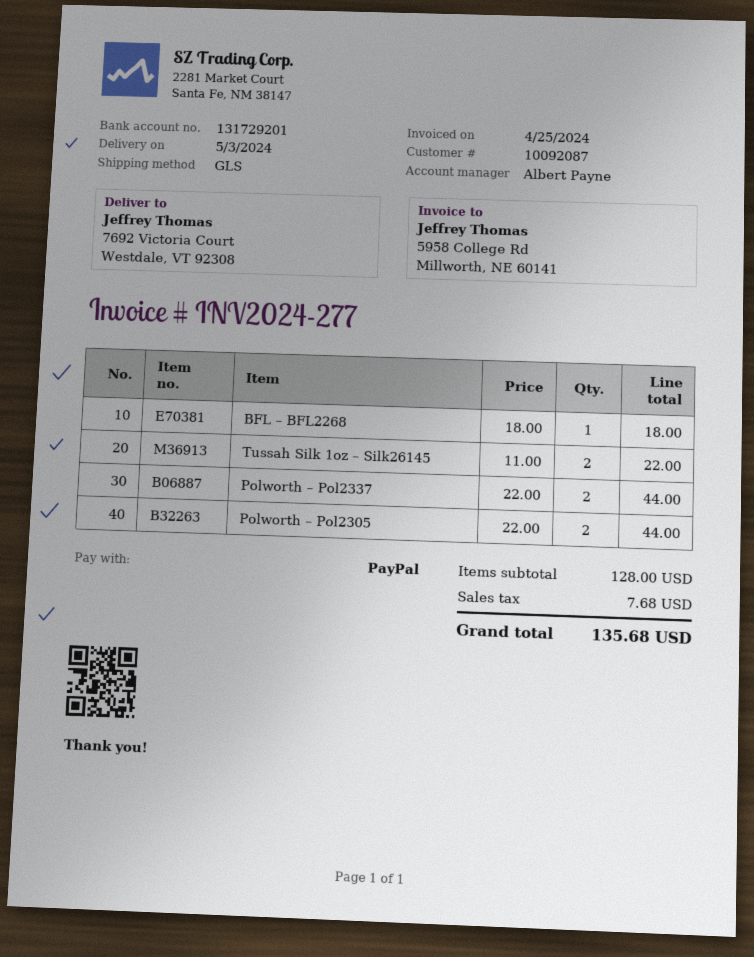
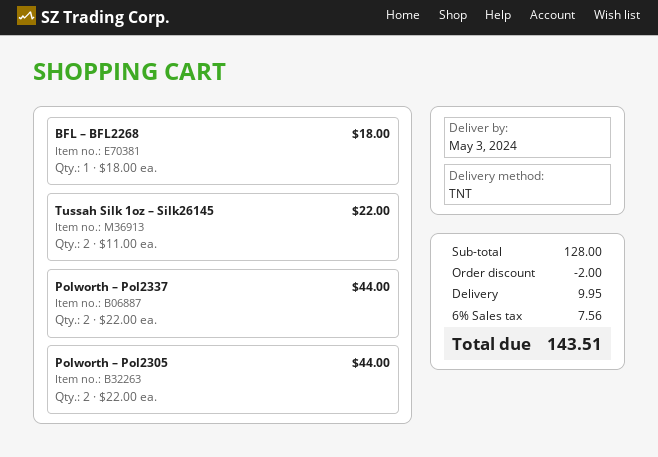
shipping method: GLS -> TNT
discount: none -> 2.00
shipping: none -> 9.95
tax: 7.68 -> 7.56
total: 135.68 -> 143.51

